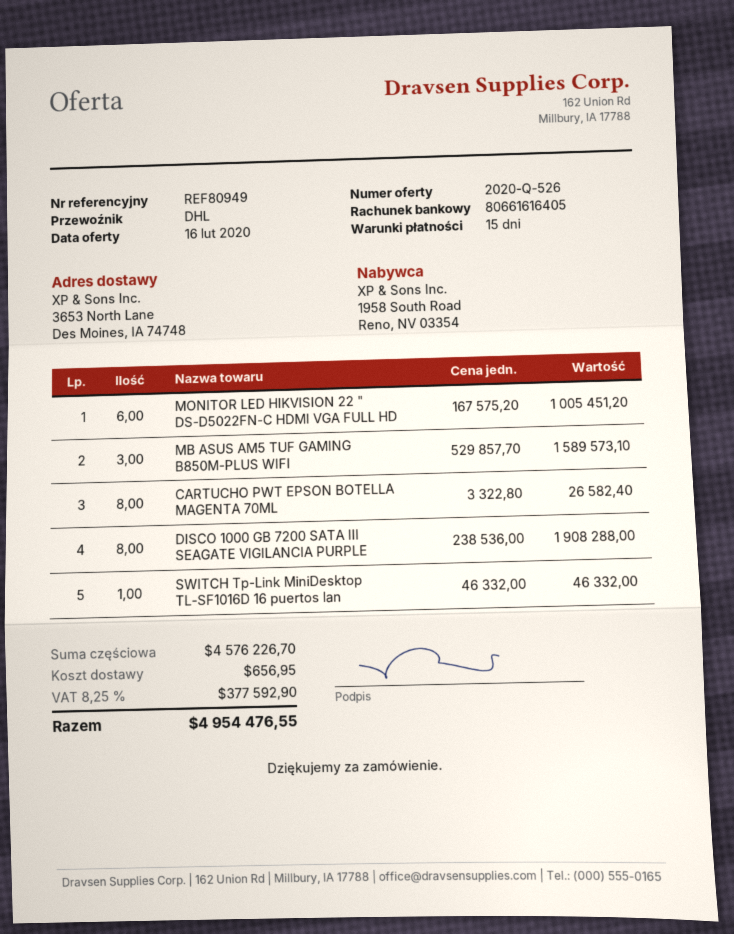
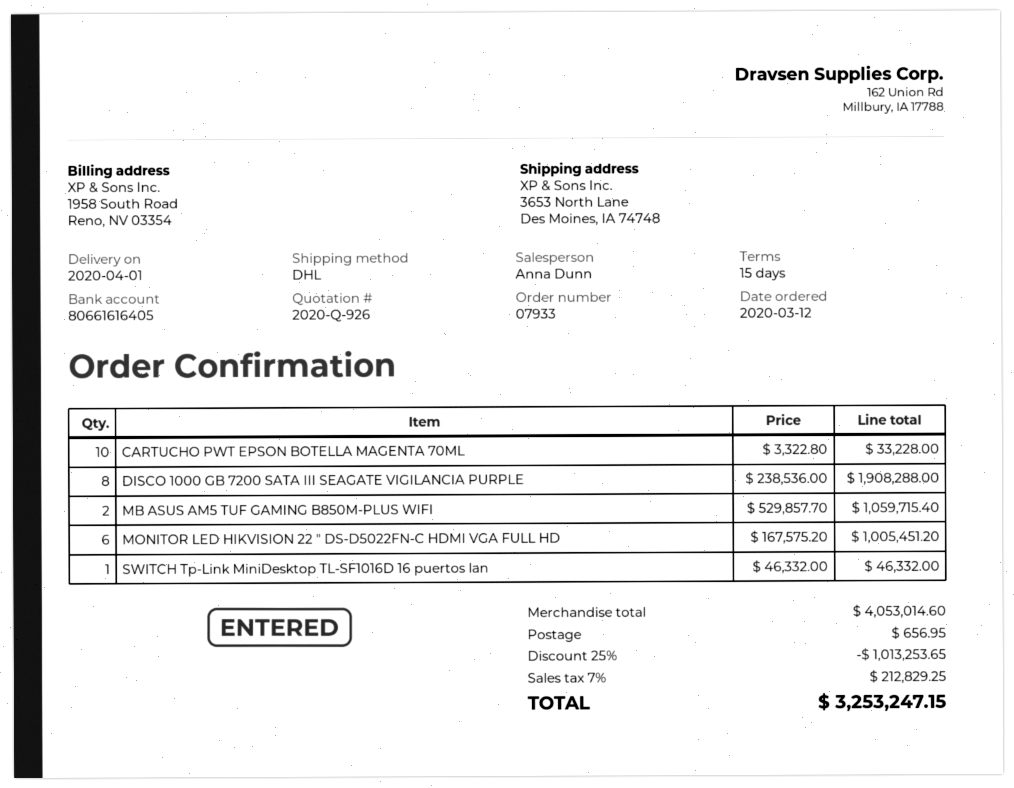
quote number: 2020-Q-526 -> 2020-Q-926
MB ASUS AM5 TUF GAMING B850M-PLUS WIFI: 3 x 529857.70 = 1589573.10 -> 2 x 529857.70 = 1059715.40
CARTUCHO PWT EPSON BOTELLA MAGENTA 70ML: 8 x 3322.80 = 26582.40 -> 10 x 3322.80 = 33228.00
subtotal: 4576226.70 -> 4053014.60
discount: none -> 25% = 1013253.65
tax: 8.25% = 377592.90 -> 7% = 212829.25
total: 4954476.55 -> 3253247.15

